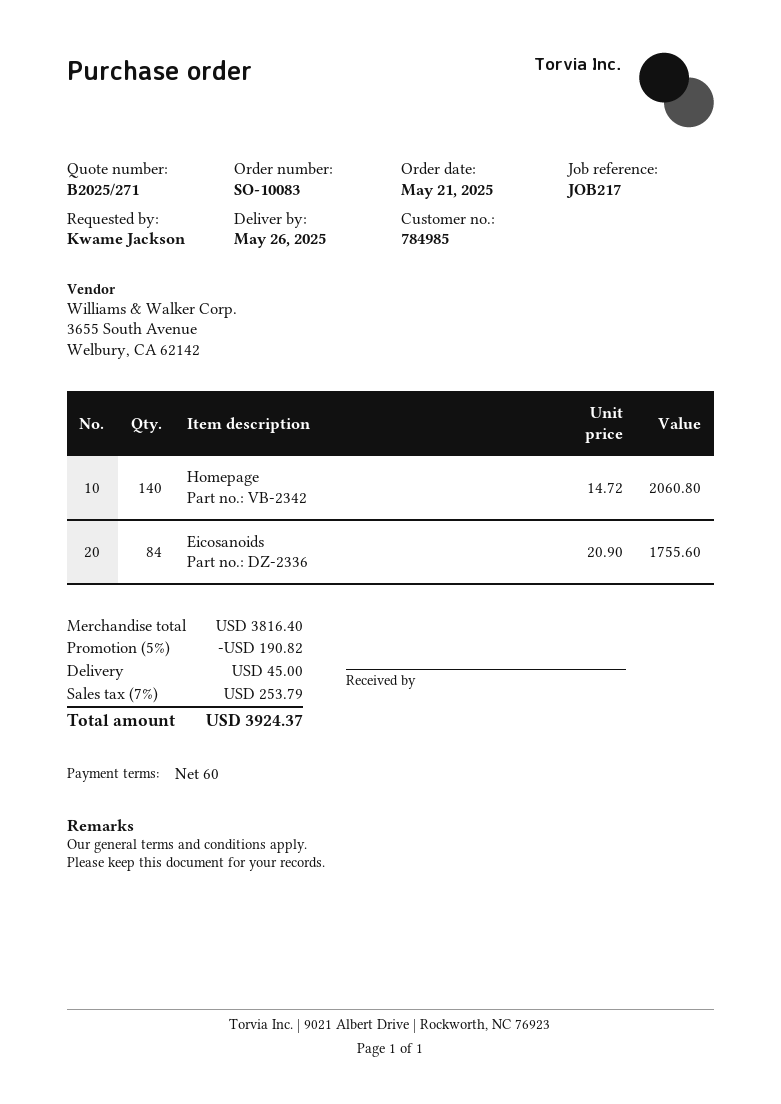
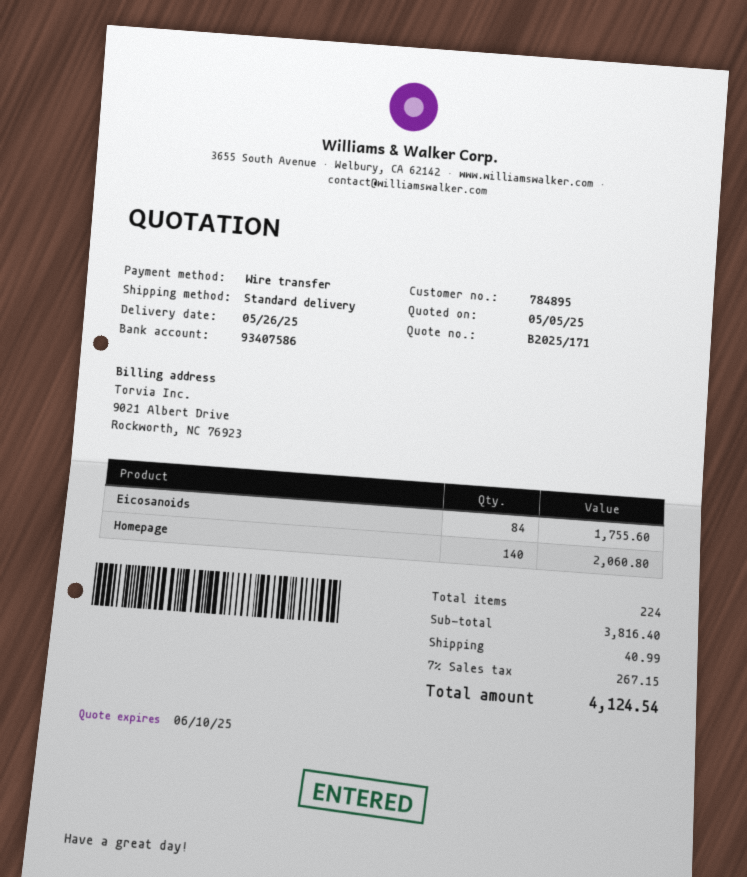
quote number: B2025/271 -> B2025/171
customer number: 784985 -> 784895
discount: 5% = 190.82 -> none
shipping: 45.00 -> 40.99
tax: 7% = 253.79 -> 7% = 267.15
total: 3924.37 -> 4124.54

